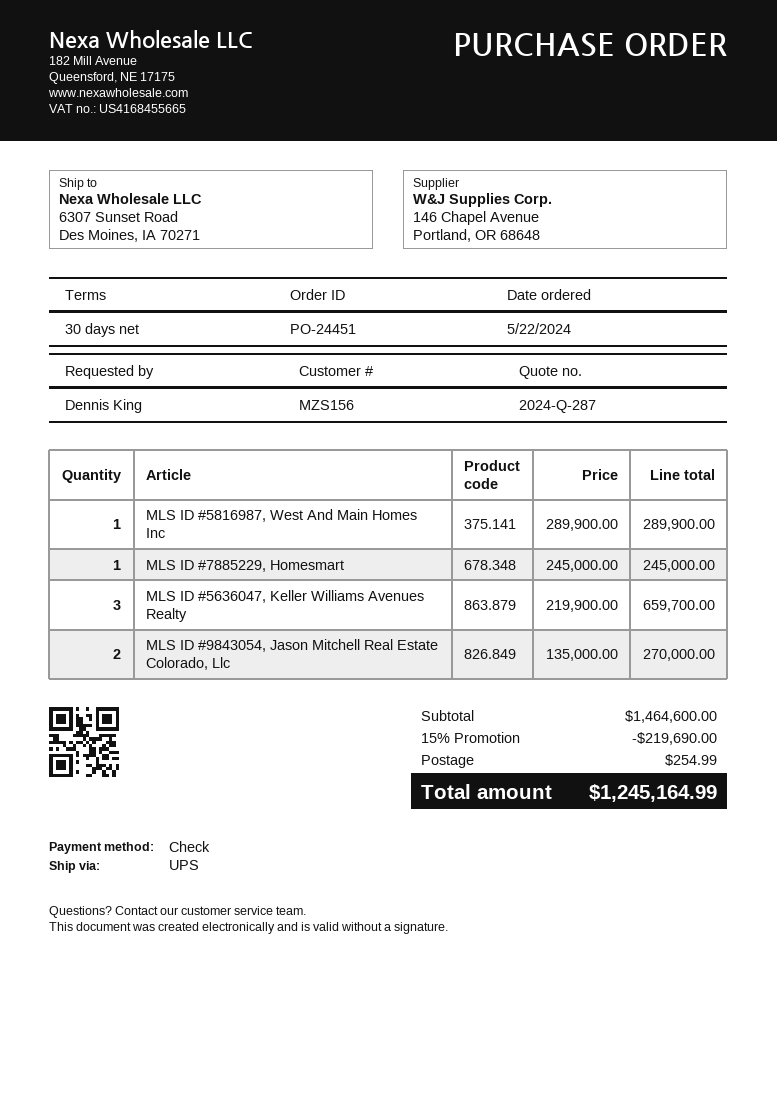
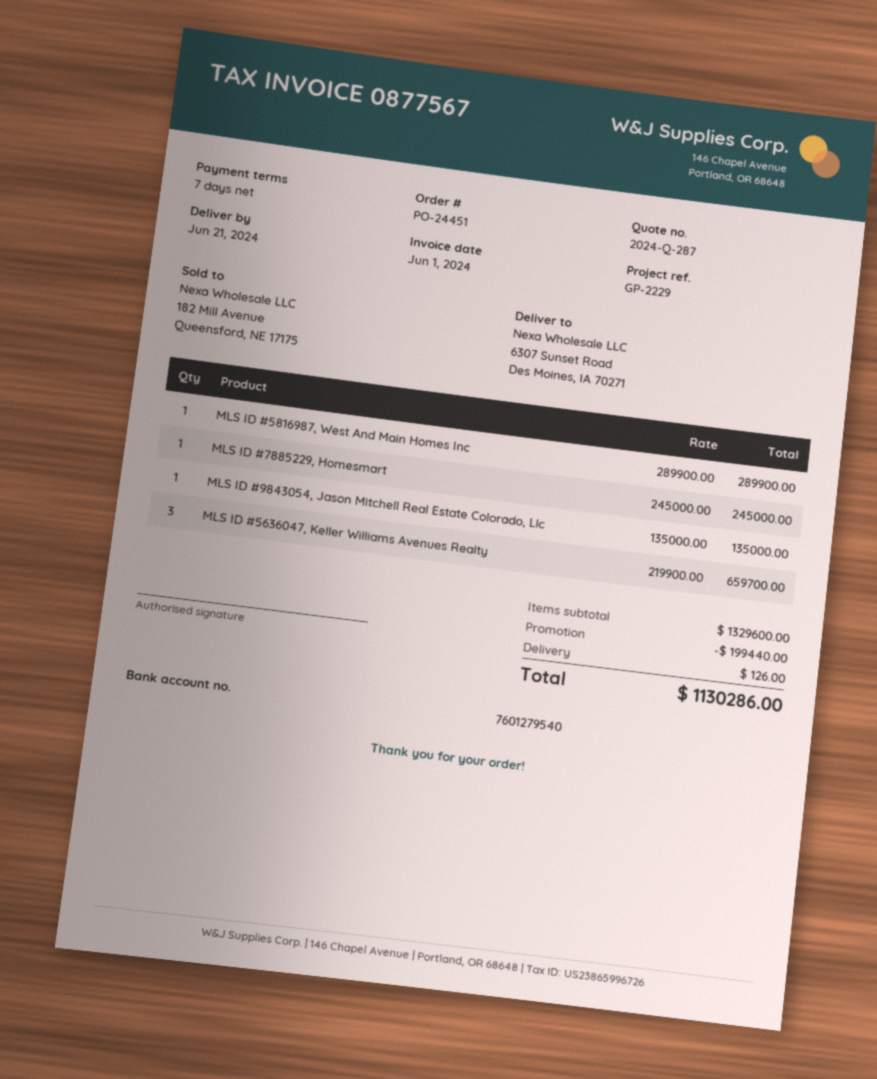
payment terms: 30 days -> 7 days
MLS ID #9843054, Jason Mitchell Real Estate Colorado, Llc: 2 x 135000.00 = 270000.00 -> 1 x 135000.00 = 135000.00
subtotal: 1464600.00 -> 1329600.00
discount: 219690.00 -> 199440.00
shipping: 254.99 -> 126.00
total: 1245164.99 -> 1130286.00

